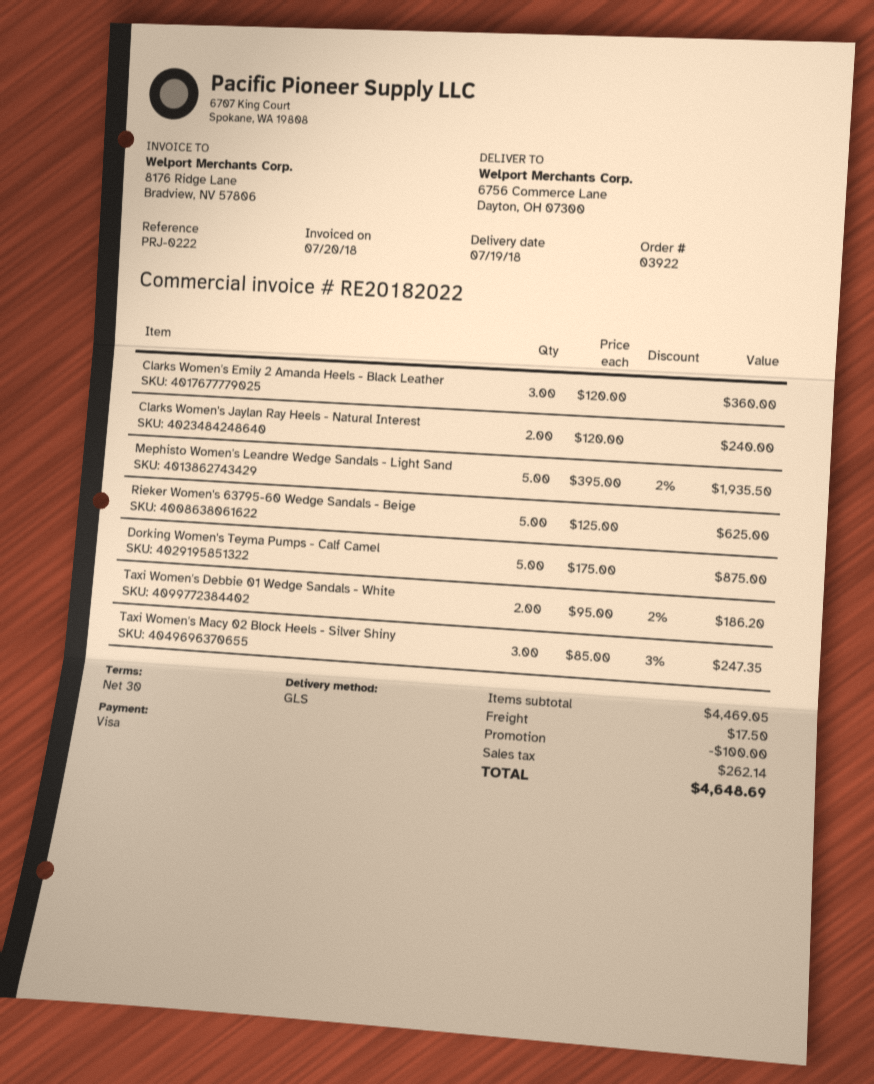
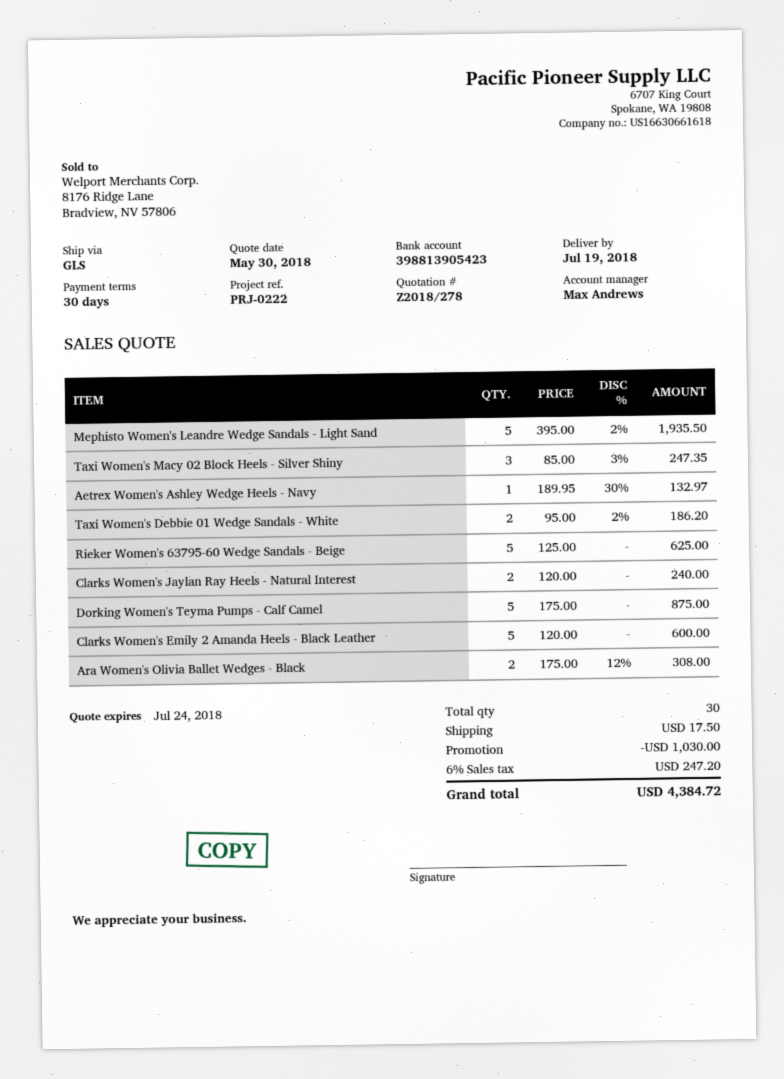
Clarks Women's Emily 2 Amanda Heels - Black Leather: 3 x 120.00 = 360.00 -> 5 x 120.00 = 600.00
Aetrex Women's Ashley Wedge Heels - Navy: none -> 1 x 189.95 - 30% = 132.97
Ara Women's Olivia Ballet Wedges - Black: none -> 2 x 175.00 - 12% = 308.00
discount: 100.00 -> 1030.00
tax: 262.14 -> 247.20
total: 4648.69 -> 4384.72

